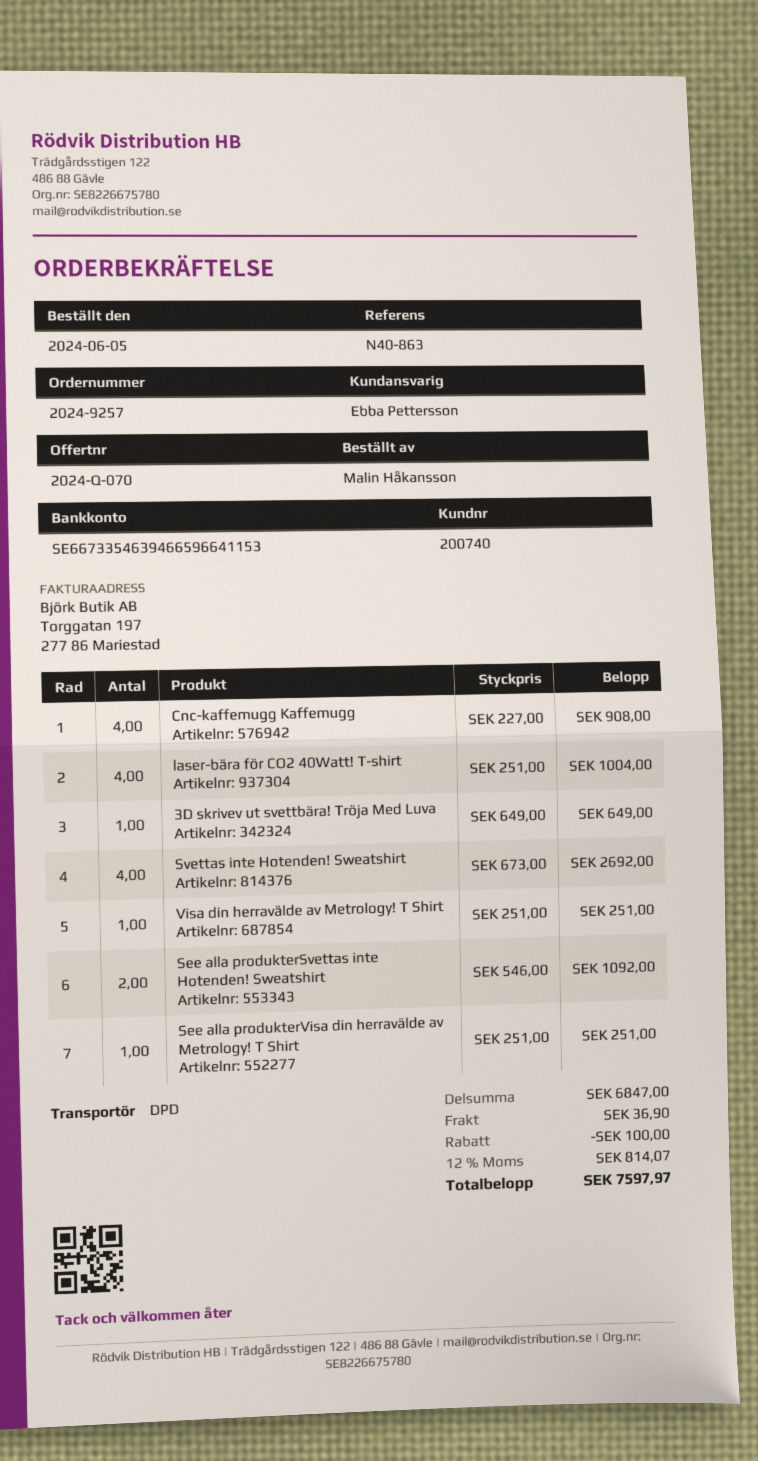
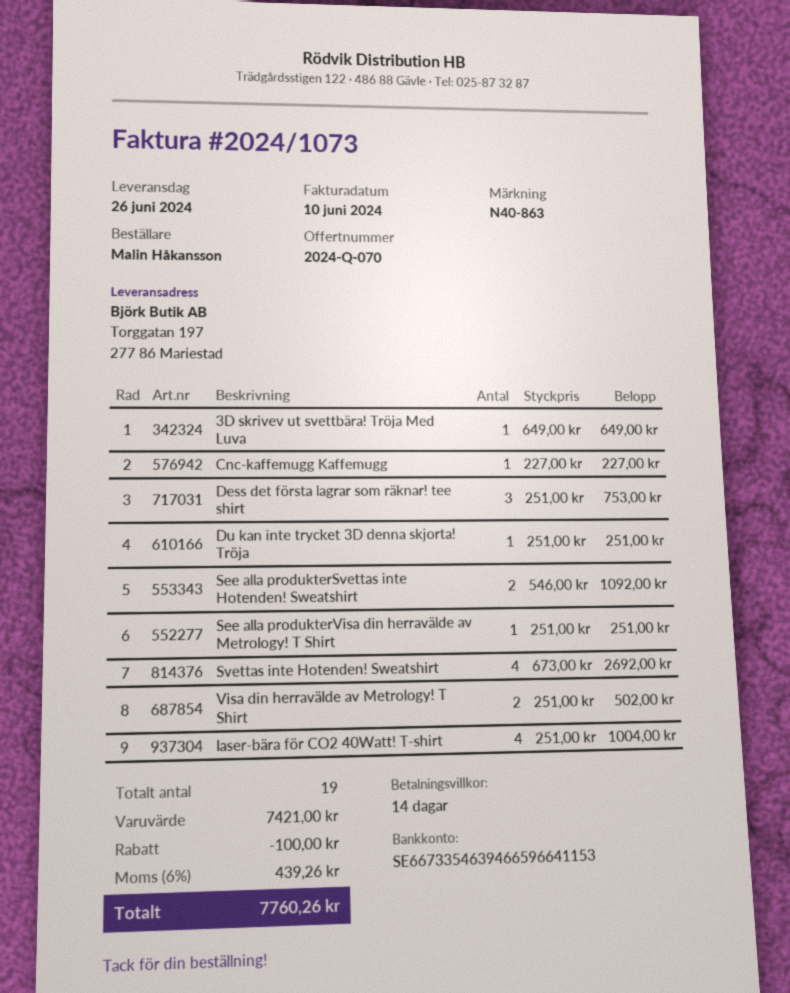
Cnc-kaffemugg Kaffemugg: 4 x 227.00 = 908.00 -> 1 x 227.00 = 227.00
Visa din herravälde av Metrology! T Shirt: 1 x 251.00 = 251.00 -> 2 x 251.00 = 502.00
Dess det första lagrar som räknar! tee shirt: none -> 3 x 251.00 = 753.00
Du kan inte trycket 3D denna skjorta! Tröja: none -> 1 x 251.00 = 251.00
subtotal: 6847.00 -> 7421.00
shipping: 36.90 -> none
tax: 12% = 814.07 -> 6% = 439.26
total: 7597.97 -> 7760.26

